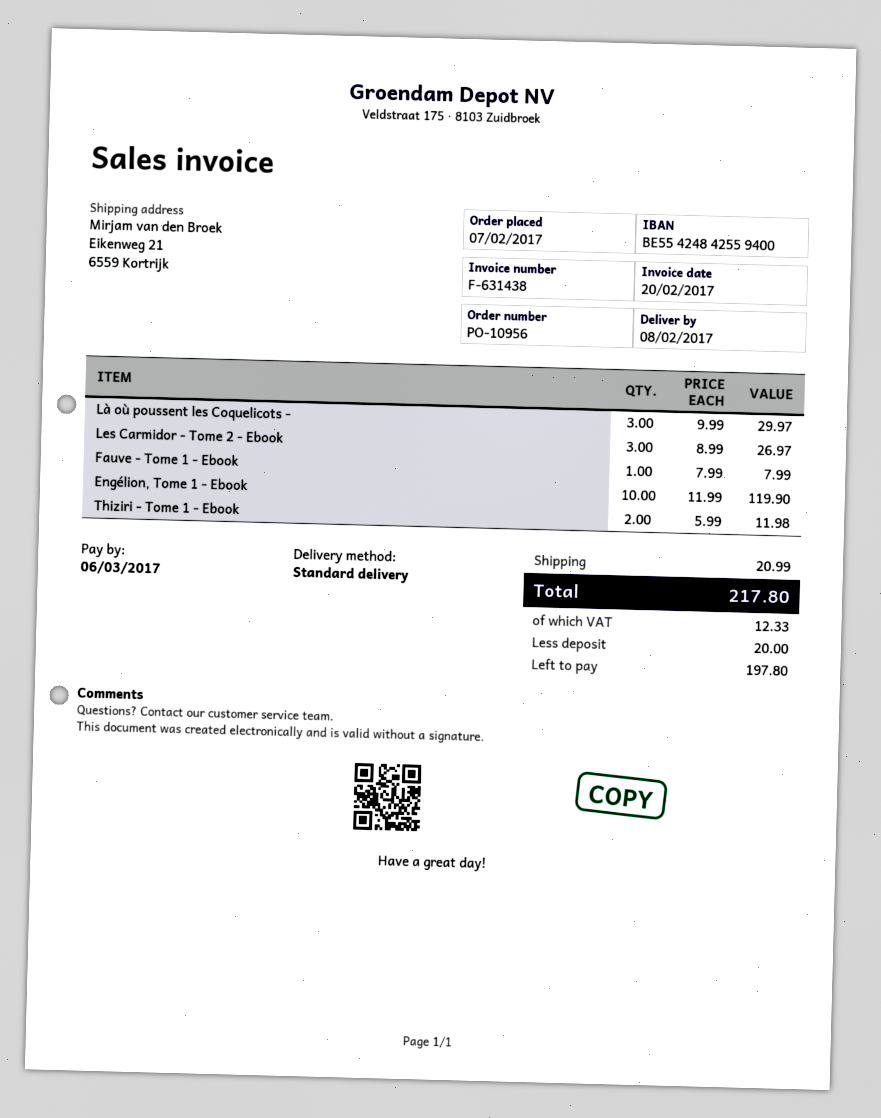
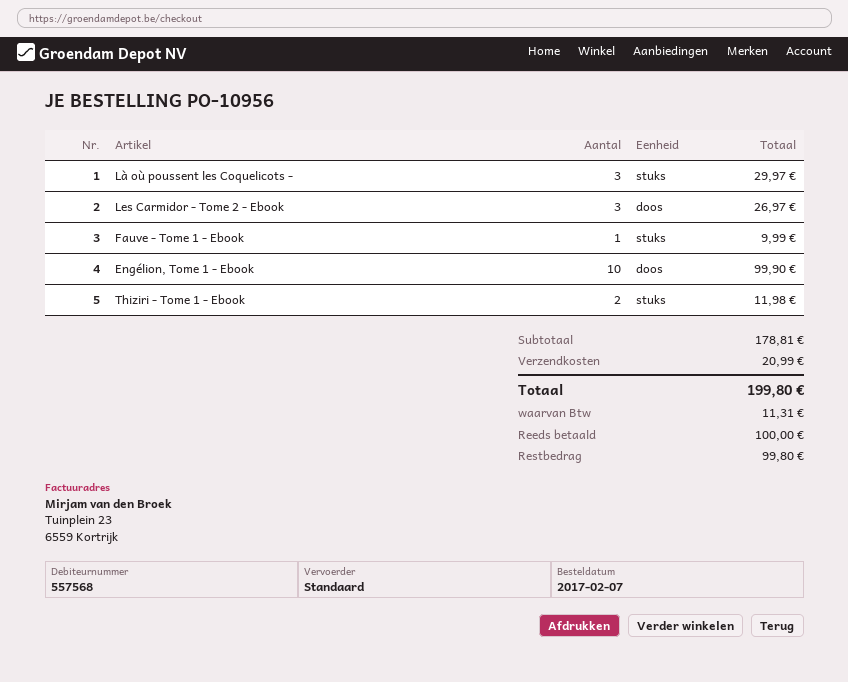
Fauve - Tome 1 - Ebook: 1 for 7.99 -> 1 for 9.99
Engélion, Tome 1 - Ebook: 10 for 119.90 -> 10 for 99.90
tax: 12.33 -> 11.31
total: 217.80 -> 199.80
deposit: 20.00 -> 100.00
balance: 197.80 -> 99.80

